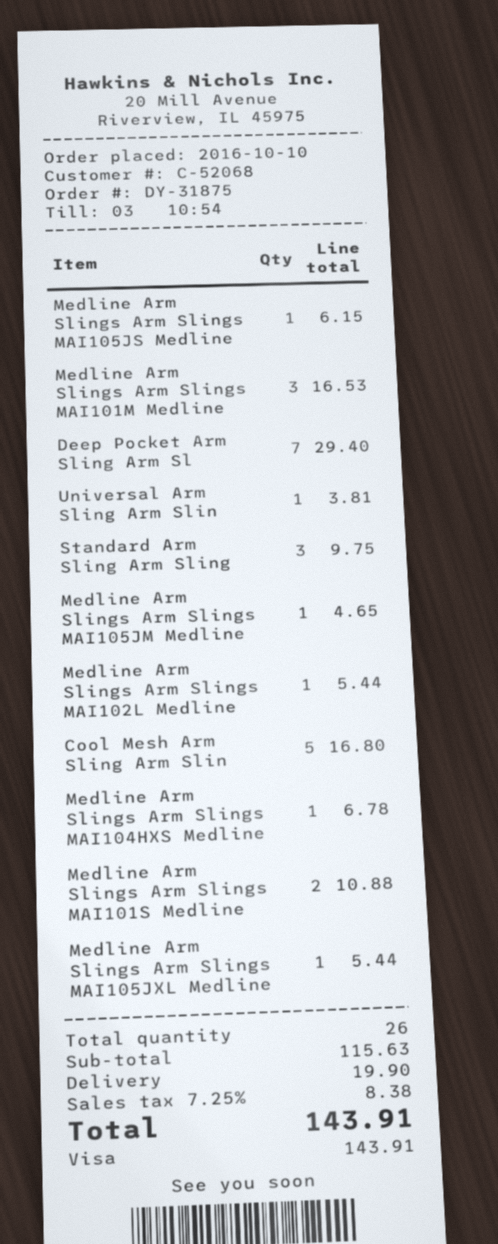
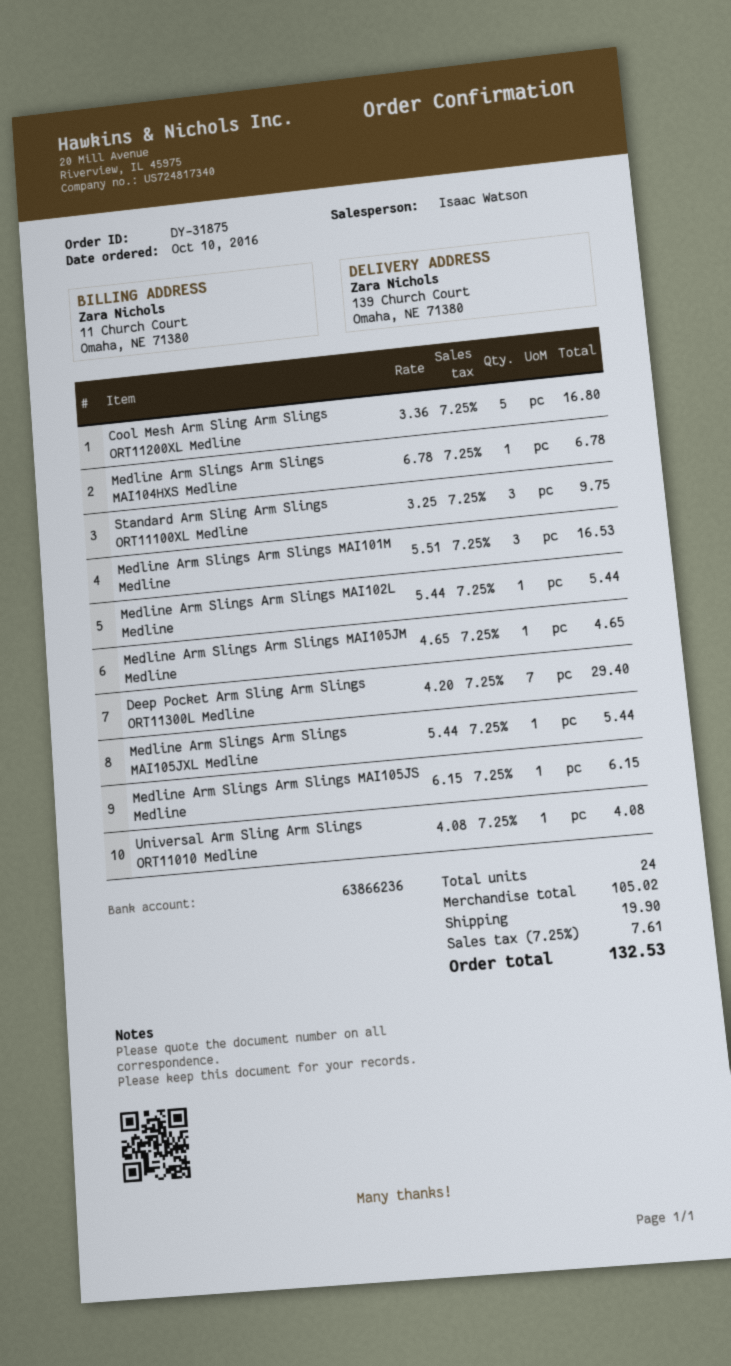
Universal Arm Sling Arm Slin: 1 for 3.81 -> 1 for 4.08
Medline Arm Slings Arm Slings MAI101S Medline: 2 for 10.88 -> none
total quantity: 26 -> 24
subtotal: 115.63 -> 105.02
tax: 7.25% = 8.38 -> 7.25% = 7.61
total: 143.91 -> 132.53

